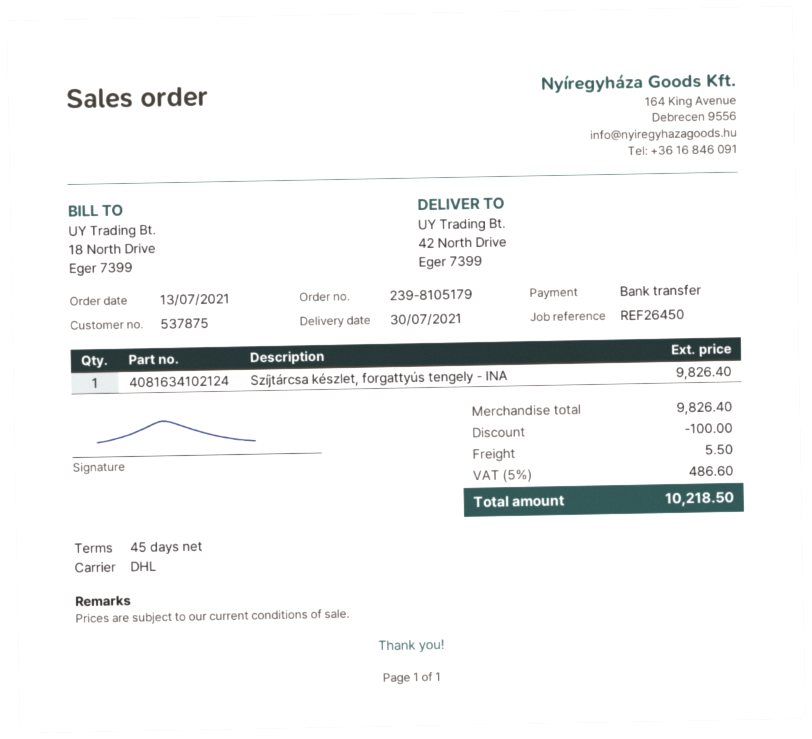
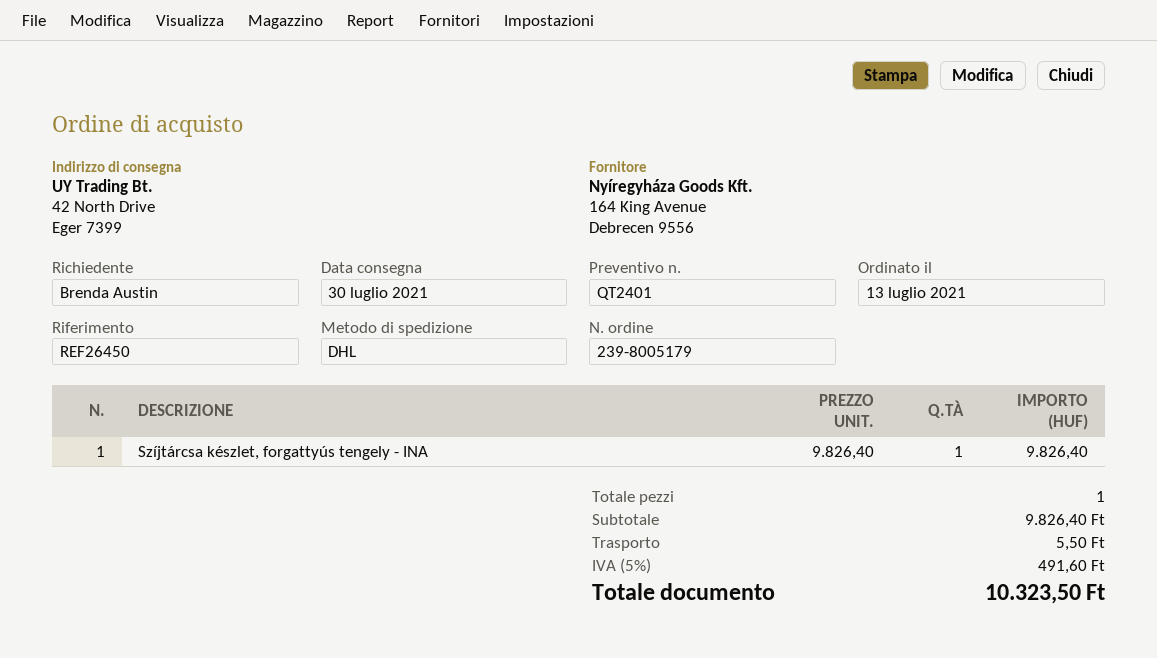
order number: 239-8105179 -> 239-8005179
discount: 100.00 -> none
tax: 5% = 486.60 -> 5% = 491.60
total: 10218.50 -> 10323.50

